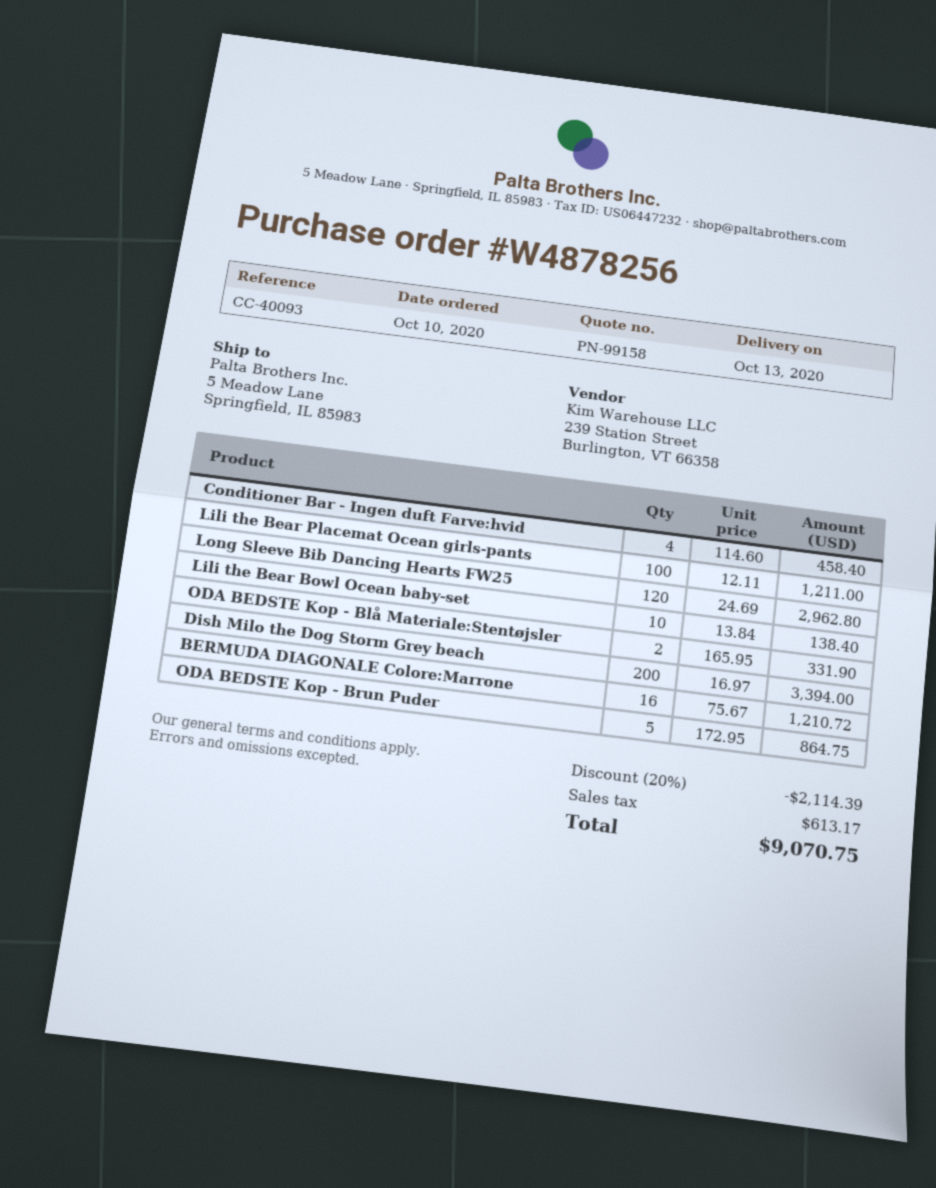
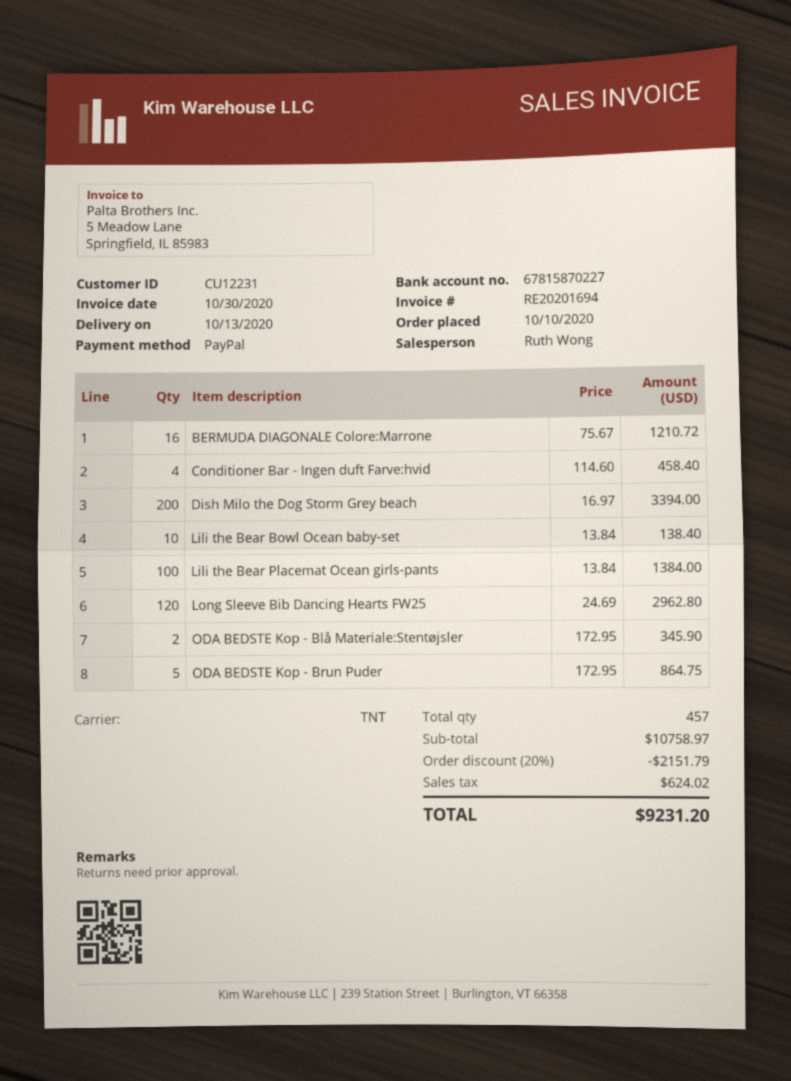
Lili the Bear Placemat Ocean girls-pants: 100 x 12.11 = 1211.00 -> 100 x 13.84 = 1384.00
ODA BEDSTE Kop - Blå Materiale:Stentøjsler: 2 x 165.95 = 331.90 -> 2 x 172.95 = 345.90
discount: 20% = 2114.39 -> 20% = 2151.79
tax: 613.17 -> 624.02
total: 9070.75 -> 9231.20

